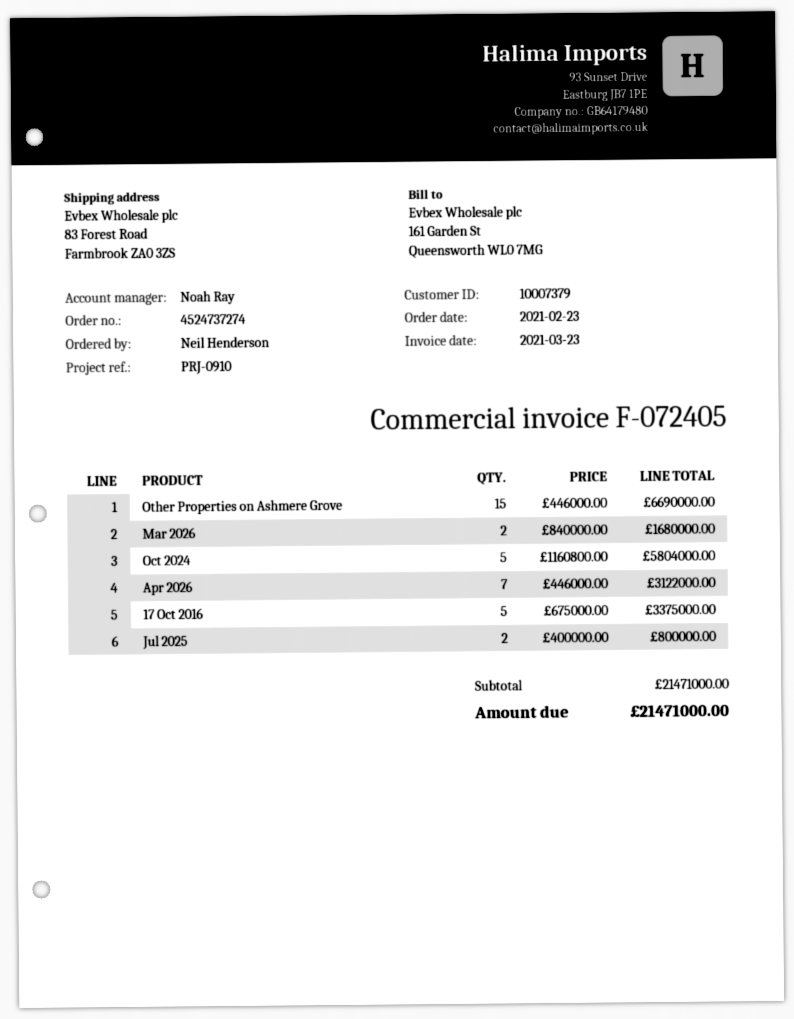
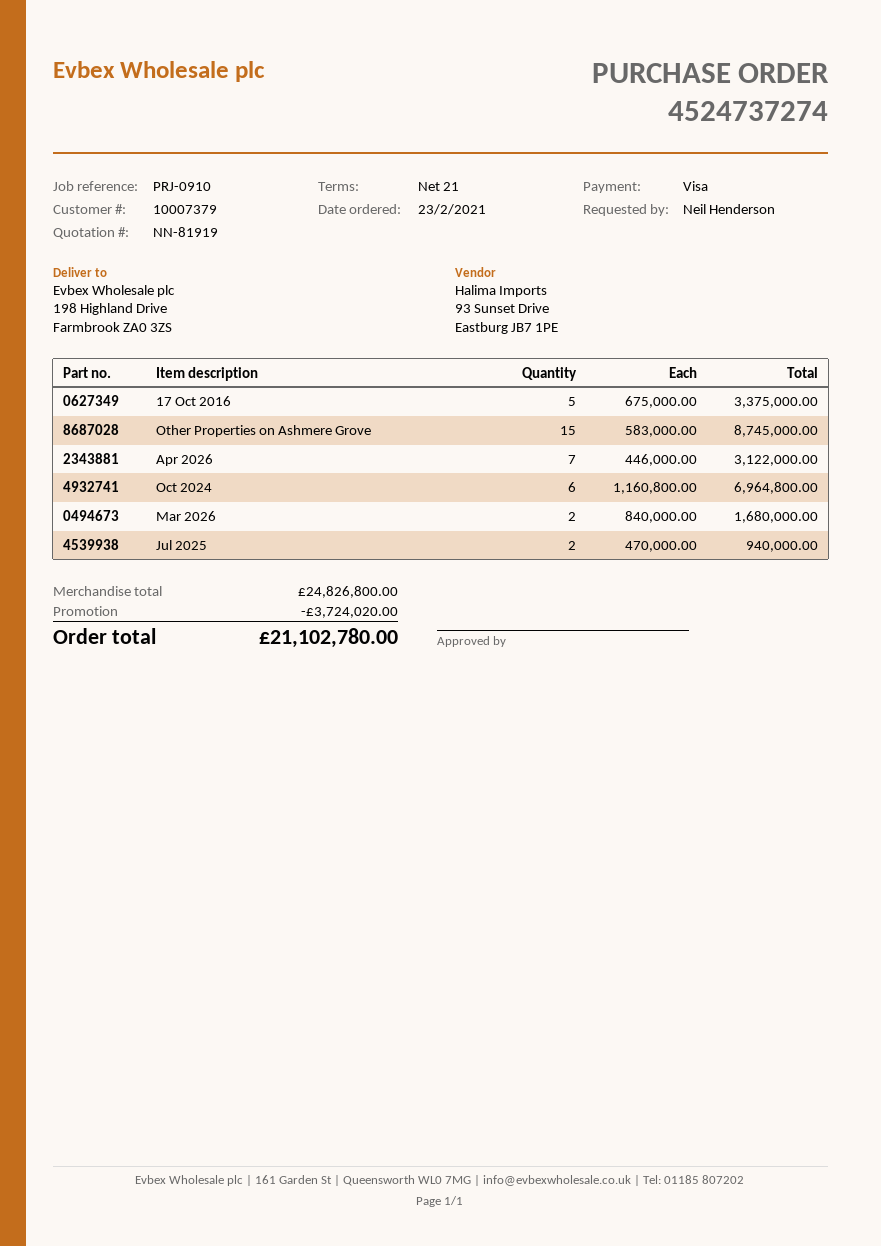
ship to: 83 Forest Road, Farmbrook ZA0 3ZS -> 198 Highland Drive, Farmbrook ZA0 3ZS
Other Properties on Ashmere Grove: 15 x 446000.00 = 6690000.00 -> 15 x 583000.00 = 8745000.00
Oct 2024: 5 x 1160800.00 = 5804000.00 -> 6 x 1160800.00 = 6964800.00
Jul 2025: 2 x 400000.00 = 800000.00 -> 2 x 470000.00 = 940000.00
subtotal: 21471000.00 -> 24826800.00
discount: none -> 3724020.00
total: 21471000.00 -> 21102780.00

